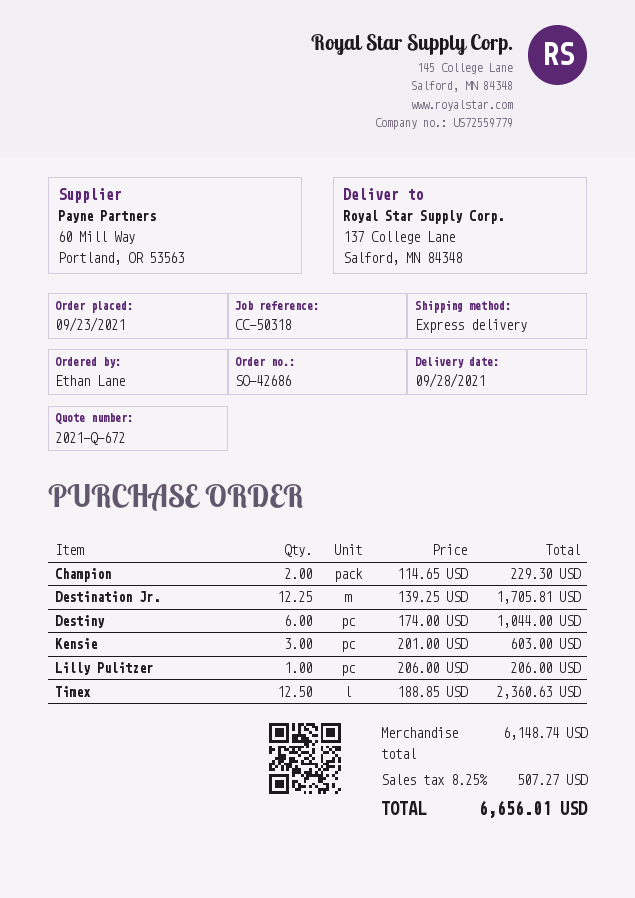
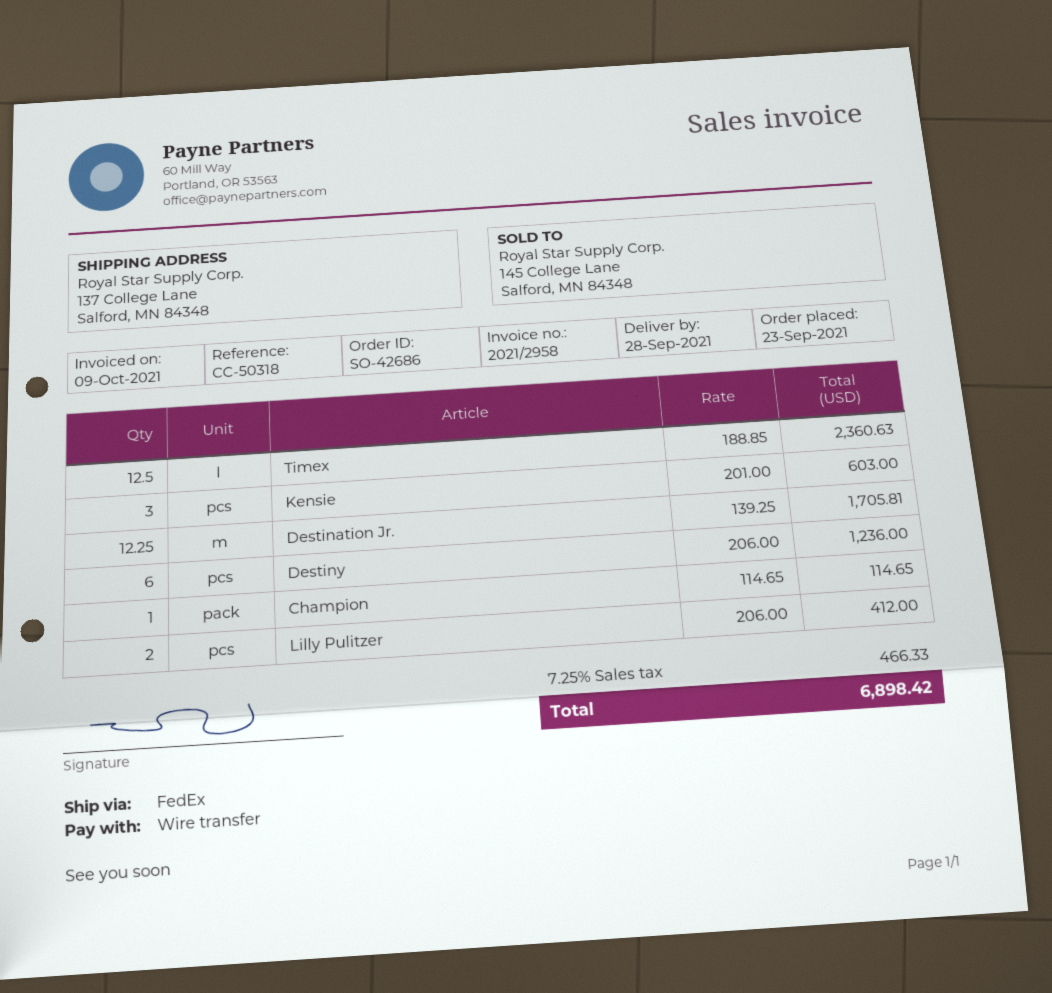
shipping method: express -> FedEx
Champion: 2 x 114.65 = 229.30 -> 1 x 114.65 = 114.65
Destiny: 6 x 174.00 = 1044.00 -> 6 x 206.00 = 1236.00
Lilly Pulitzer: 1 x 206.00 = 206.00 -> 2 x 206.00 = 412.00
tax: 8.25% = 507.27 -> 7.25% = 466.33
total: 6656.01 -> 6898.42

